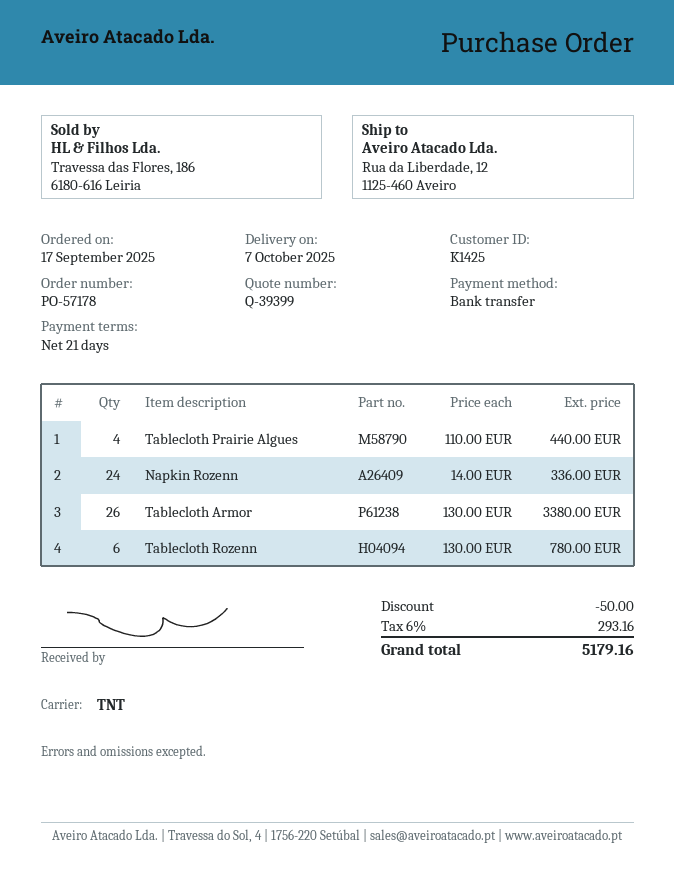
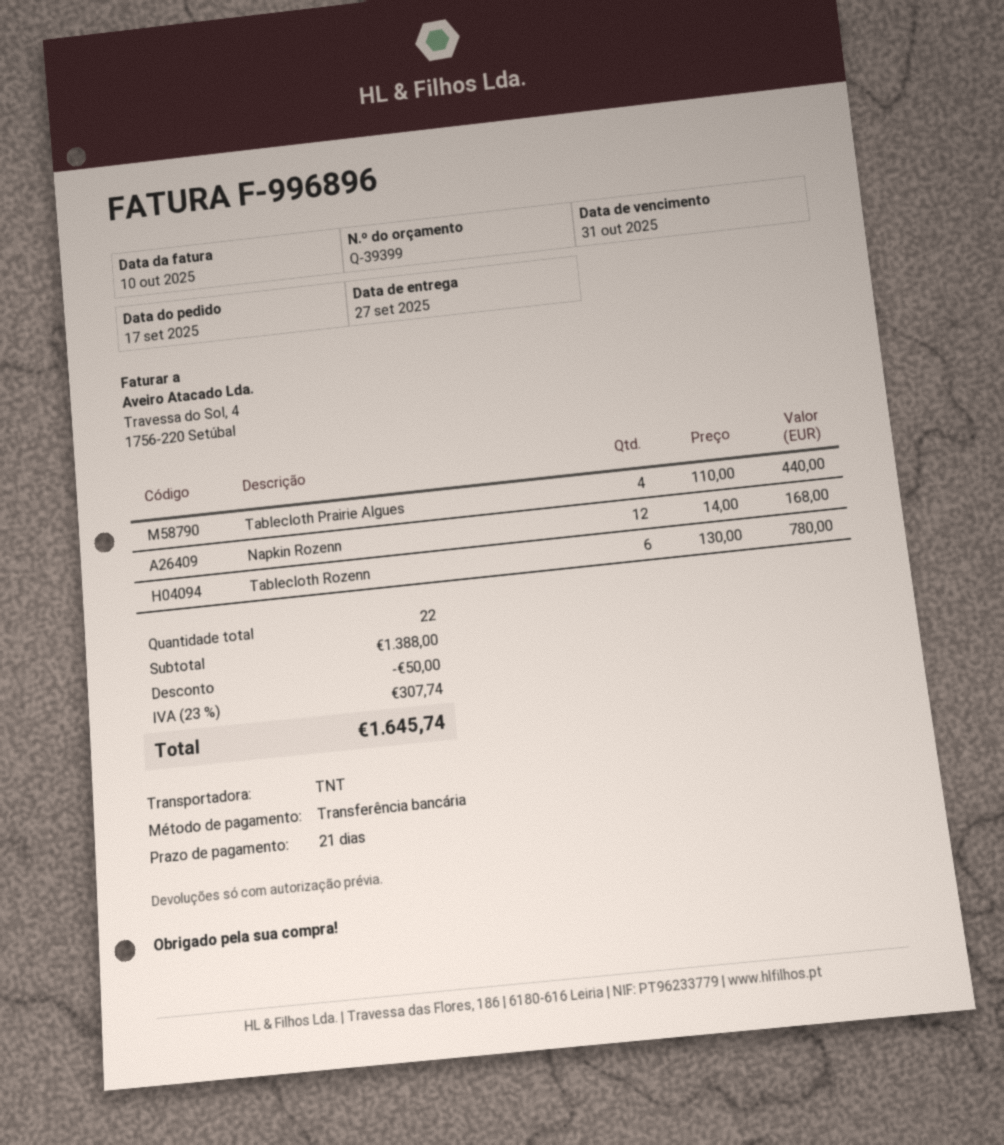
delivery date: 2025-10-07 -> 2025-09-27
Napkin Rozenn: 24 x 14.00 = 336.00 -> 12 x 14.00 = 168.00
Tablecloth Armor: 26 x 130.00 = 3380.00 -> none
tax: 6% = 293.16 -> 23% = 307.74
total: 5179.16 -> 1645.74

